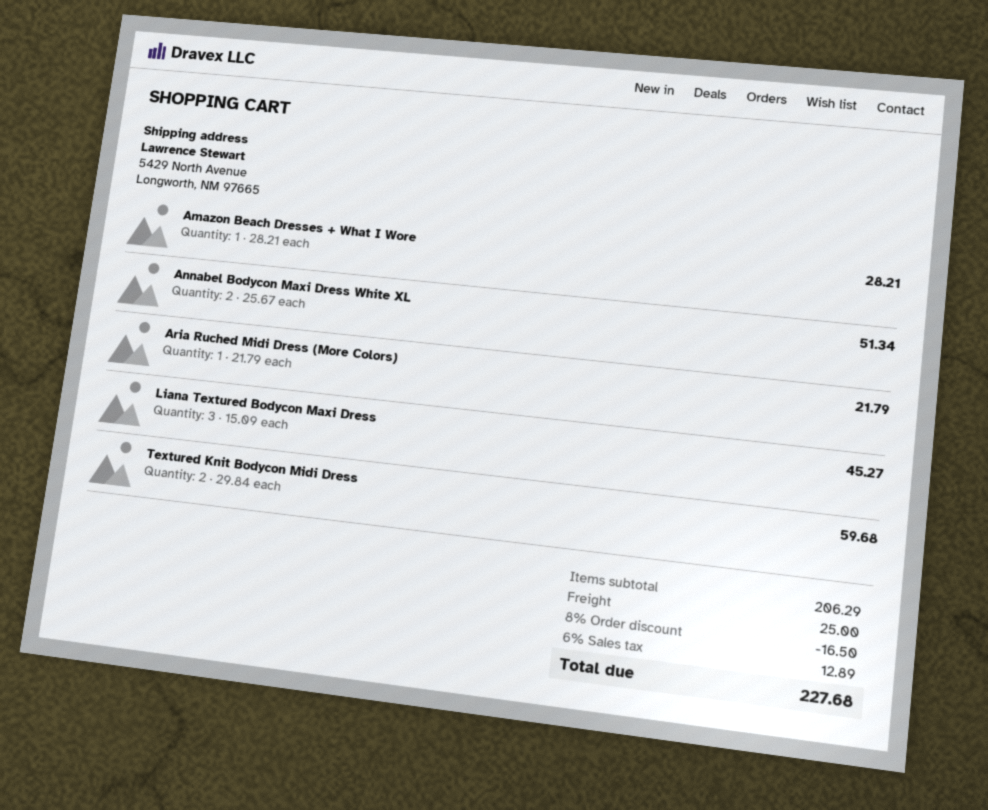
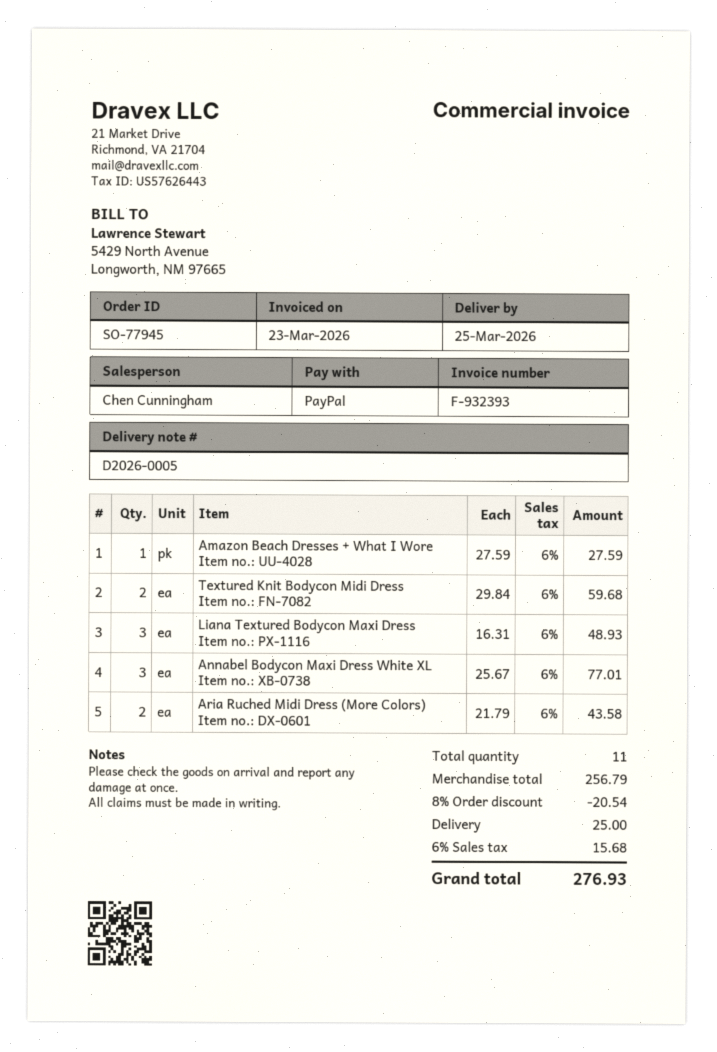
Amazon Beach Dresses + What I Wore: 1 x 28.21 = 28.21 -> 1 x 27.59 = 27.59
Annabel Bodycon Maxi Dress White XL: 2 x 25.67 = 51.34 -> 3 x 25.67 = 77.01
Aria Ruched Midi Dress (More Colors): 1 x 21.79 = 21.79 -> 2 x 21.79 = 43.58
Liana Textured Bodycon Maxi Dress: 3 x 15.09 = 45.27 -> 3 x 16.31 = 48.93
subtotal: 206.29 -> 256.79
discount: 8% = 16.50 -> 8% = 20.54
tax: 6% = 12.89 -> 6% = 15.68
total: 227.68 -> 276.93

